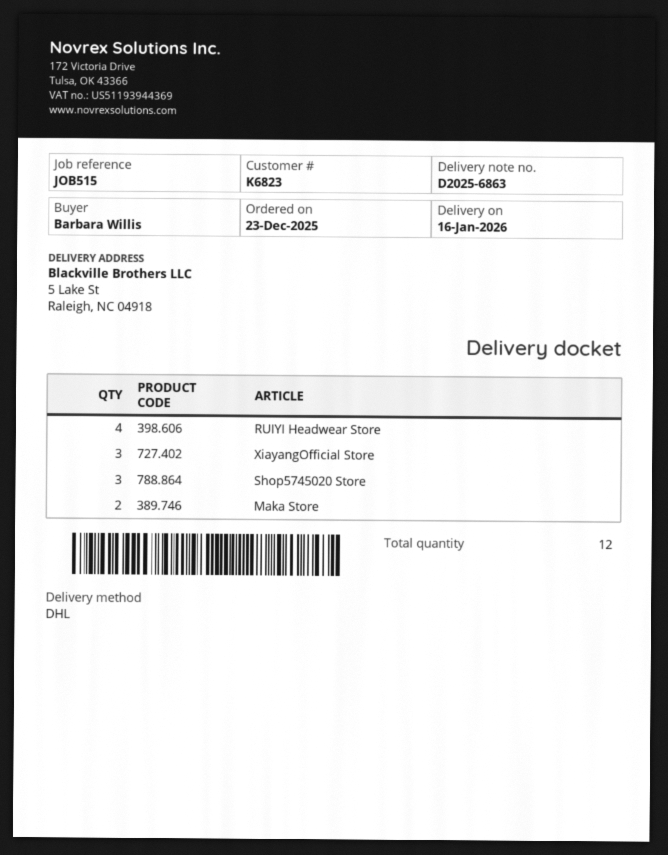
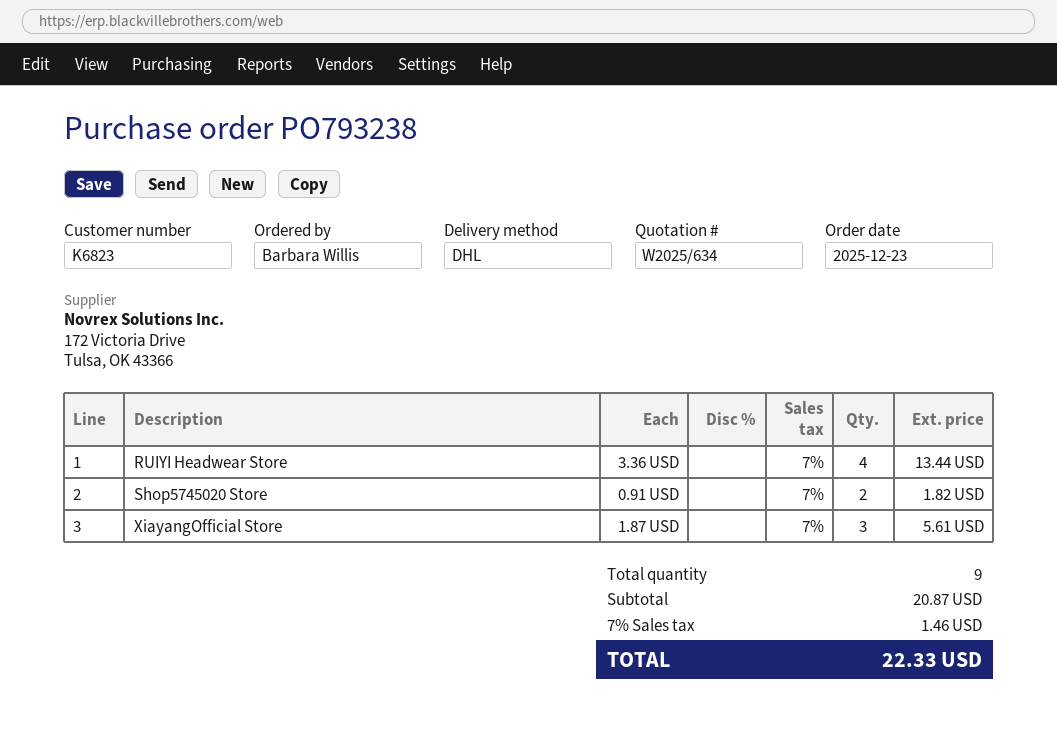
Shop5745020 Store: 3 -> 2
Maka Store: 2 -> none
total quantity: 12 -> 9

